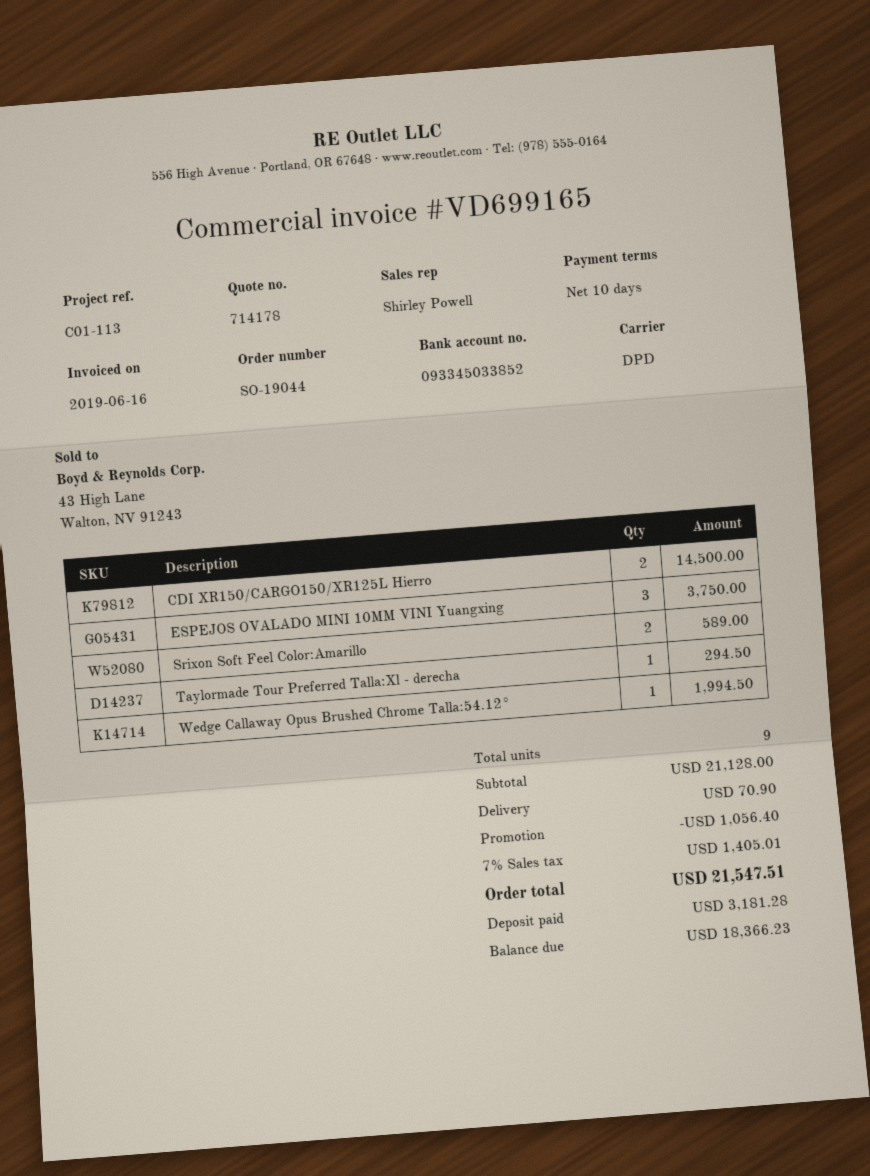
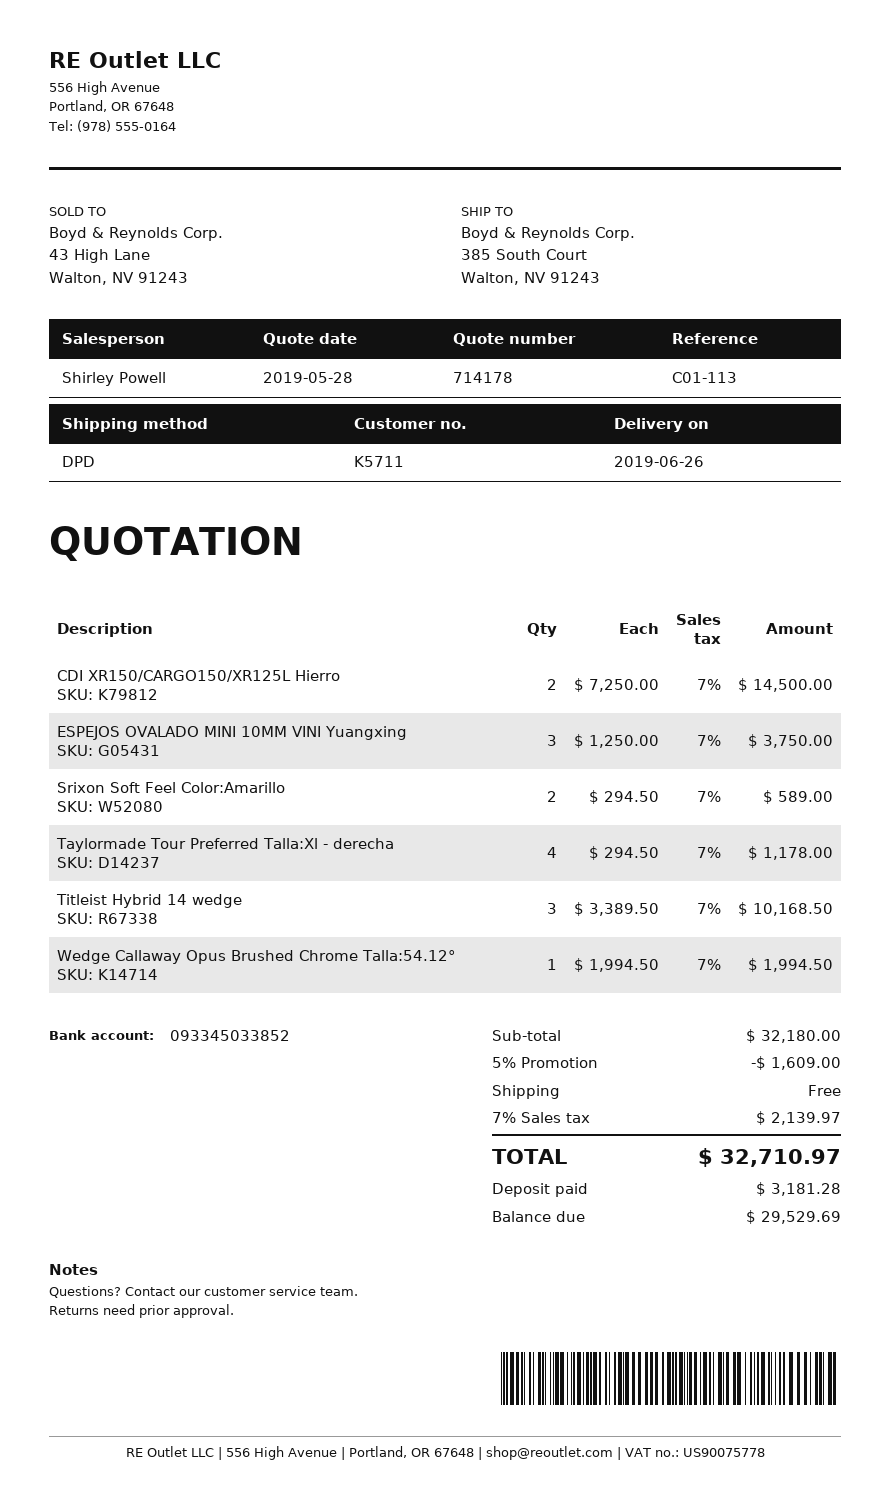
Taylormade Tour Preferred Talla:Xl - derecha: 1 for 294.50 -> 4 for 1178.00
Titleist Hybrid 14 wedge: none -> 3 for 10168.50
subtotal: 21128.00 -> 32180.00
discount: 1056.40 -> 1609.00
shipping: 70.90 -> 0.00
tax: 7% = 1405.01 -> 7% = 2139.97
total: 21547.51 -> 32710.97
balance: 18366.23 -> 29529.69

